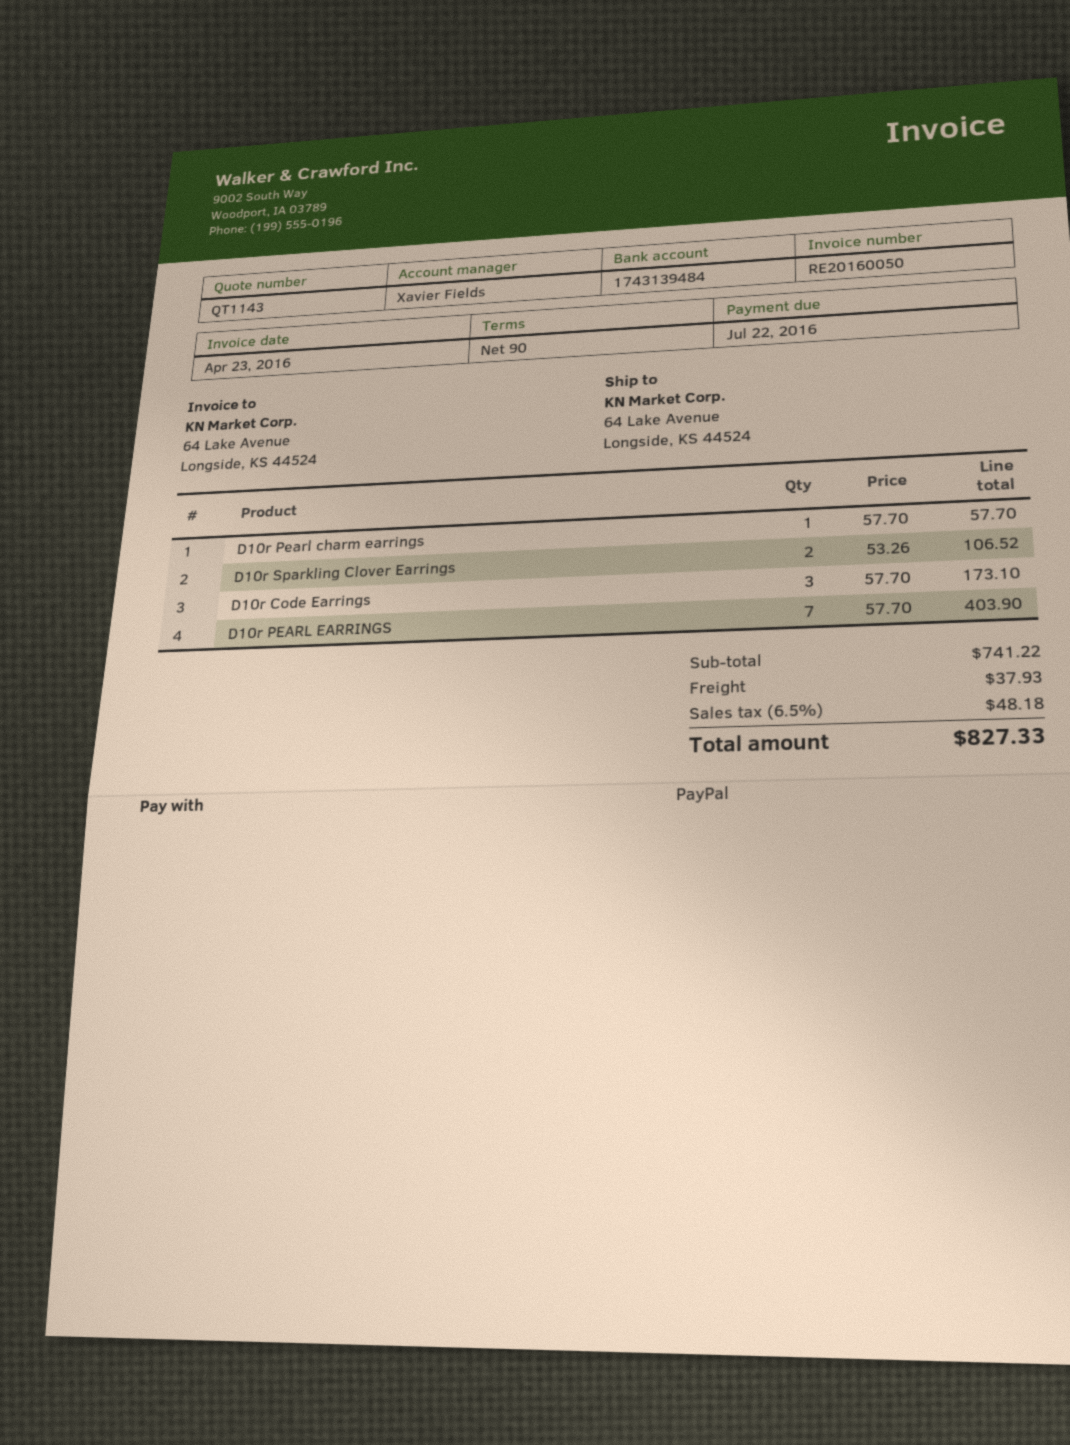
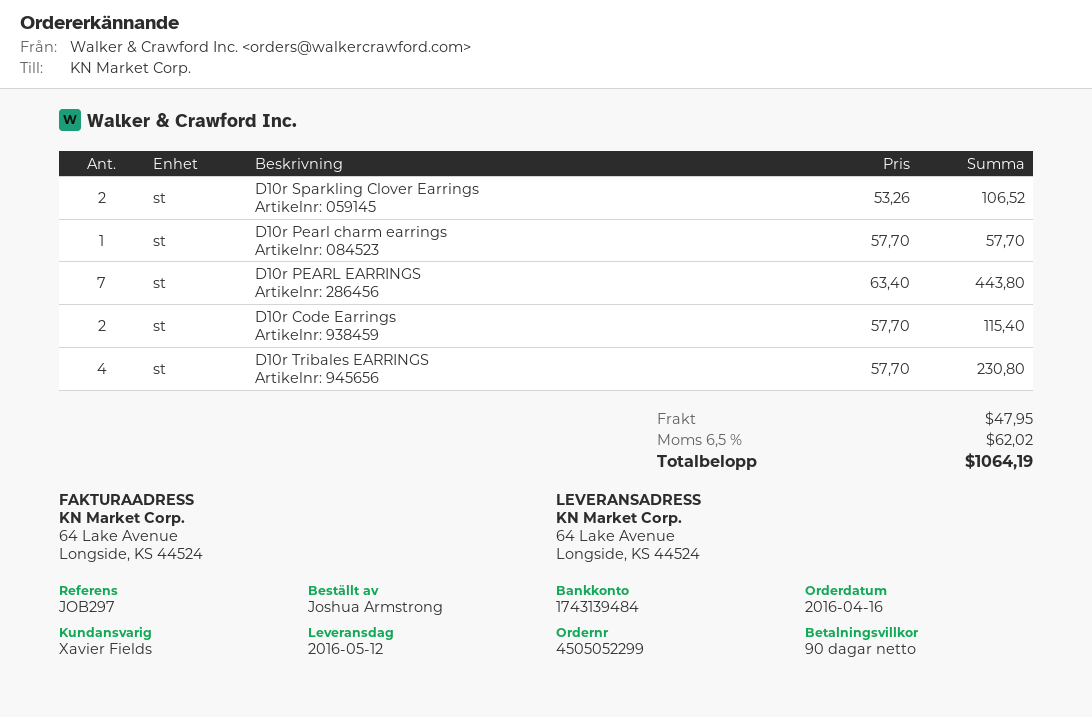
D10r Code Earrings: 3 x 57.70 = 173.10 -> 2 x 57.70 = 115.40
D10r PEARL EARRINGS: 7 x 57.70 = 403.90 -> 7 x 63.40 = 443.80
D10r Tribales EARRINGS: none -> 4 x 57.70 = 230.80
shipping: 37.93 -> 47.95
tax: 6.5% = 48.18 -> 6.5% = 62.02
total: 827.33 -> 1064.19

